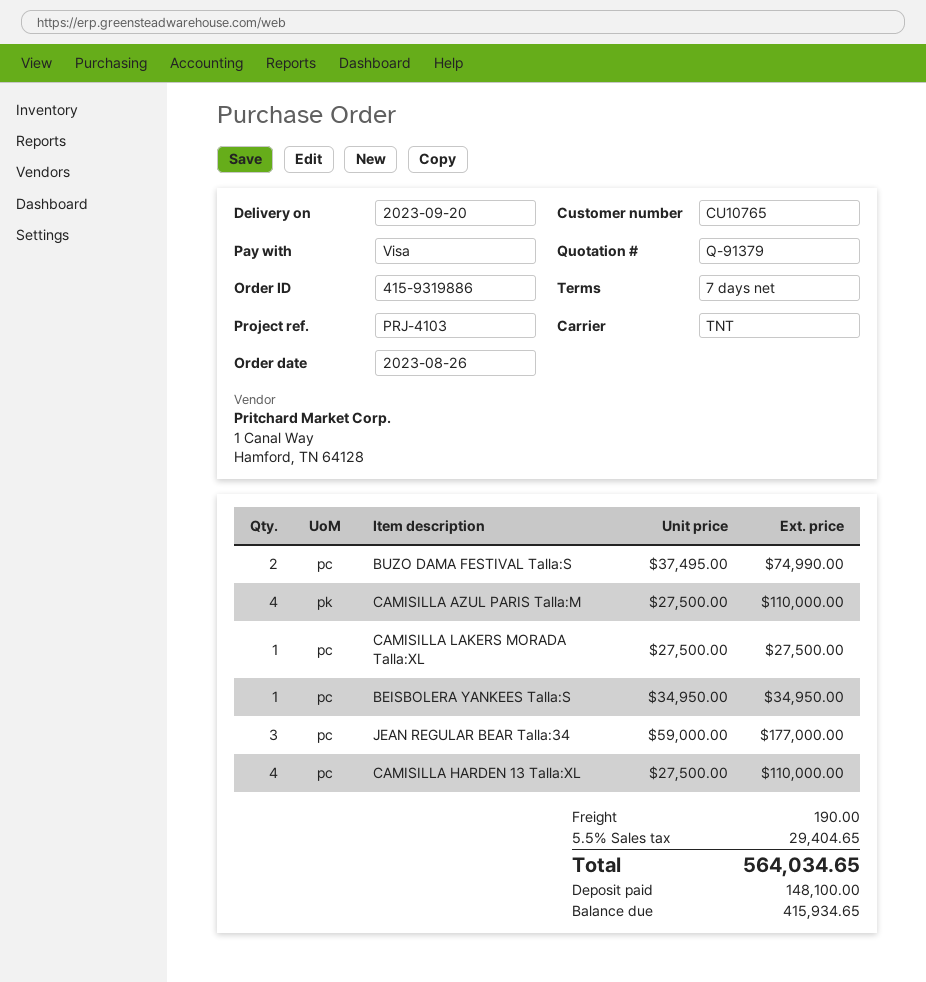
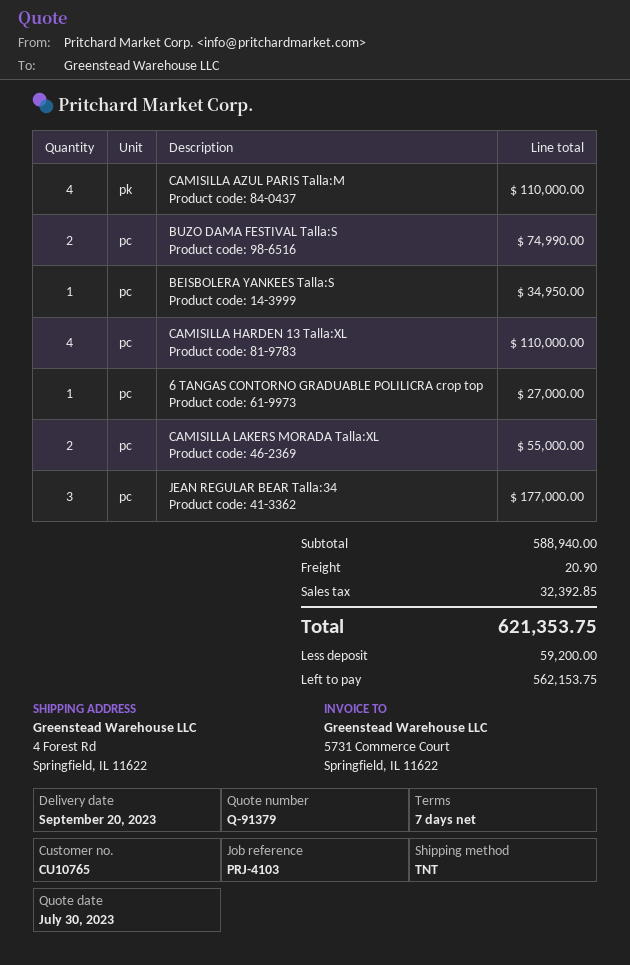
CAMISILLA LAKERS MORADA Talla:XL: 1 for 27500.00 -> 2 for 55000.00
6 TANGAS CONTORNO GRADUABLE POLILICRA crop top: none -> 1 for 27000.00
shipping: 190.00 -> 20.90
tax: 29404.65 -> 32392.85
total: 564034.65 -> 621353.75
deposit: 148100.00 -> 59200.00
balance: 415934.65 -> 562153.75

